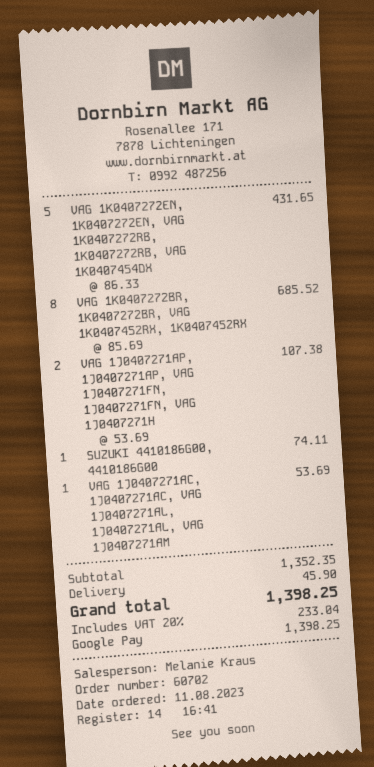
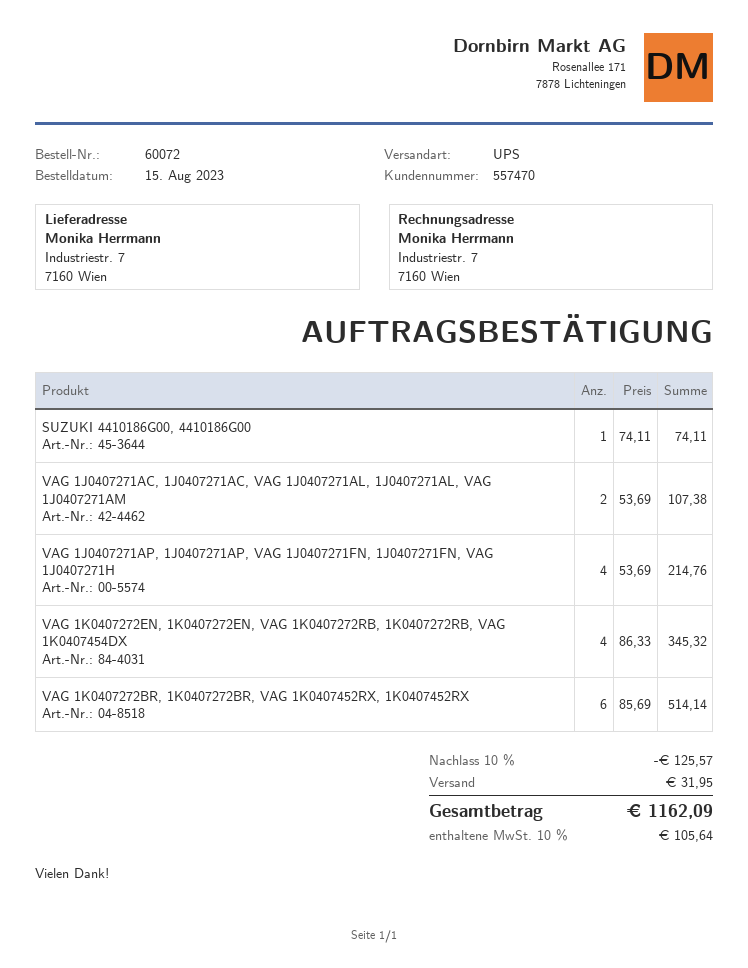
order number: 60702 -> 60072
order date: 2023-08-11 -> 2023-08-15
VAG 1K0407272EN, 1K0407272EN, VAG 1K0407272RB, 1K0407272RB, VAG 1K0407454DX: 5 x 86.33 = 431.65 -> 4 x 86.33 = 345.32
VAG 1K0407272BR, 1K0407272BR, VAG 1K0407452RX, 1K0407452RX: 8 x 85.69 = 685.52 -> 6 x 85.69 = 514.14
VAG 1J0407271AP, 1J0407271AP, VAG 1J0407271FN, 1J0407271FN, VAG 1J0407271H: 2 x 53.69 = 107.38 -> 4 x 53.69 = 214.76
VAG 1J0407271AC, 1J0407271AC, VAG 1J0407271AL, 1J0407271AL, VAG 1J0407271AM: 1 x 53.69 = 53.69 -> 2 x 53.69 = 107.38
discount: none -> 10% = 125.57
shipping: 45.90 -> 31.95
tax: 20% = 233.04 -> 10% = 105.64
total: 1398.25 -> 1162.09

